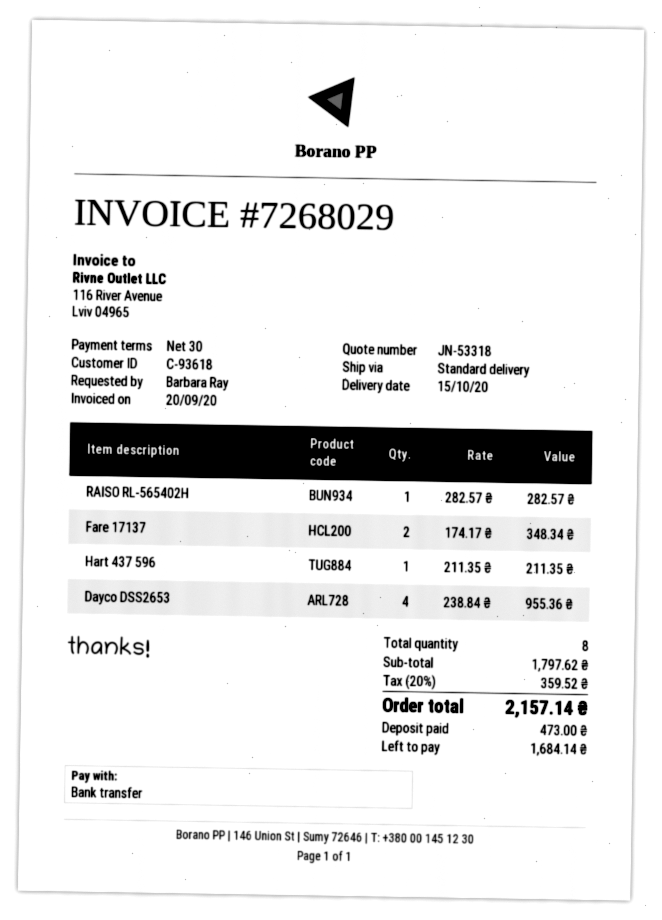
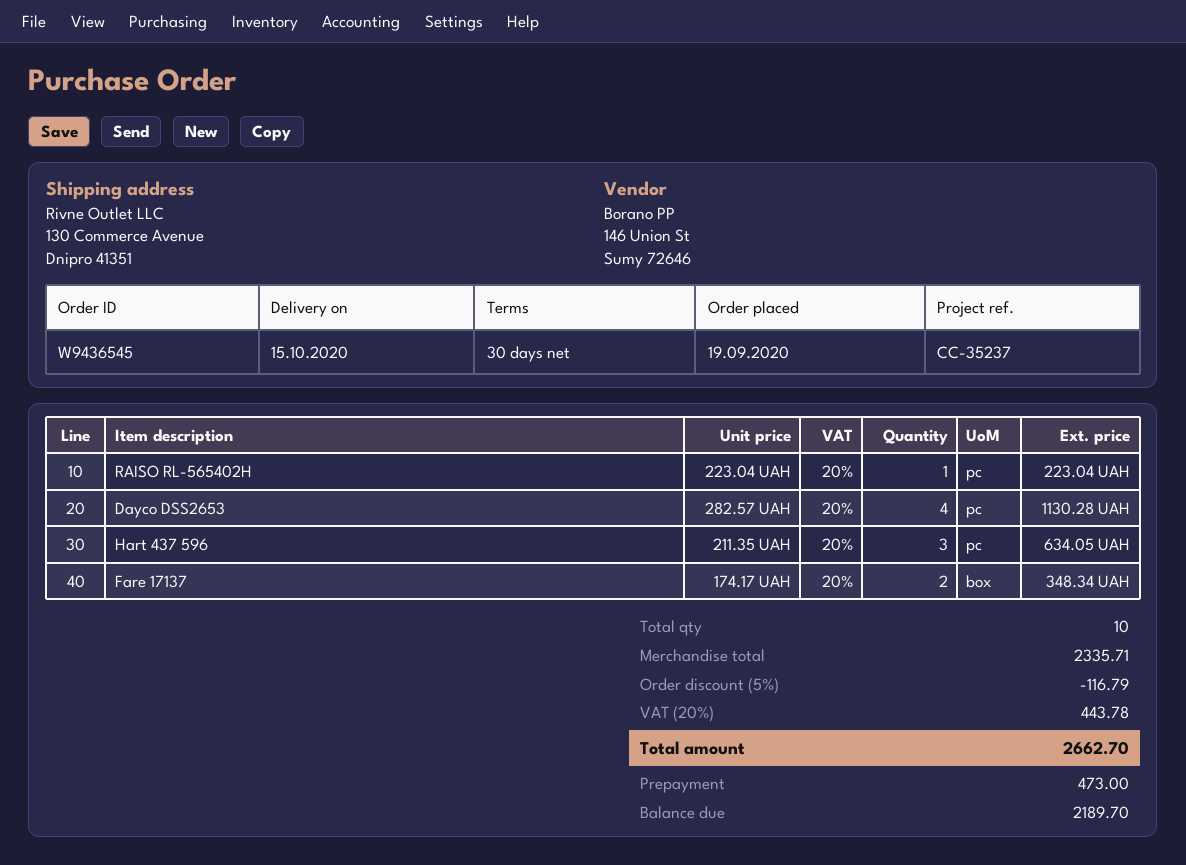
RAISO RL-565402H: 1 x 282.57 = 282.57 -> 1 x 223.04 = 223.04
Hart 437 596: 1 x 211.35 = 211.35 -> 3 x 211.35 = 634.05
Dayco DSS2653: 4 x 238.84 = 955.36 -> 4 x 282.57 = 1130.28
total quantity: 8 -> 10
subtotal: 1797.62 -> 2335.71
discount: none -> 5% = 116.79
tax: 20% = 359.52 -> 20% = 443.78
total: 2157.14 -> 2662.70
balance: 1684.14 -> 2189.70

